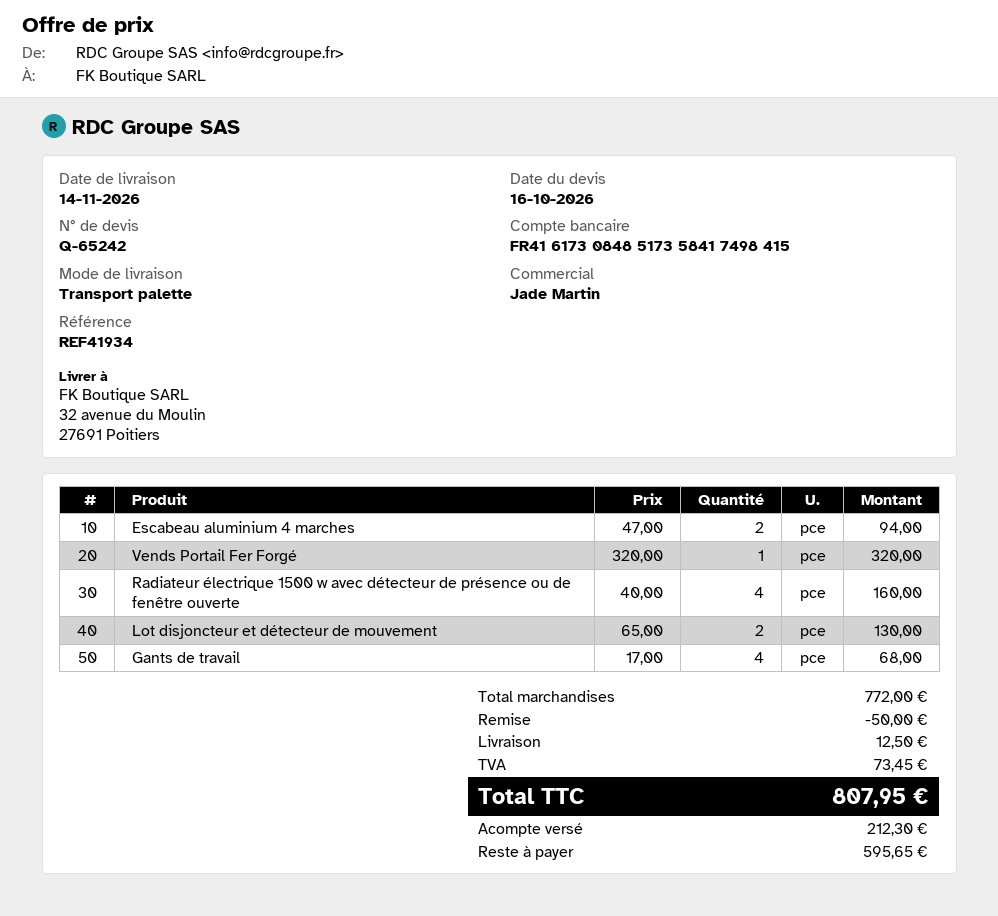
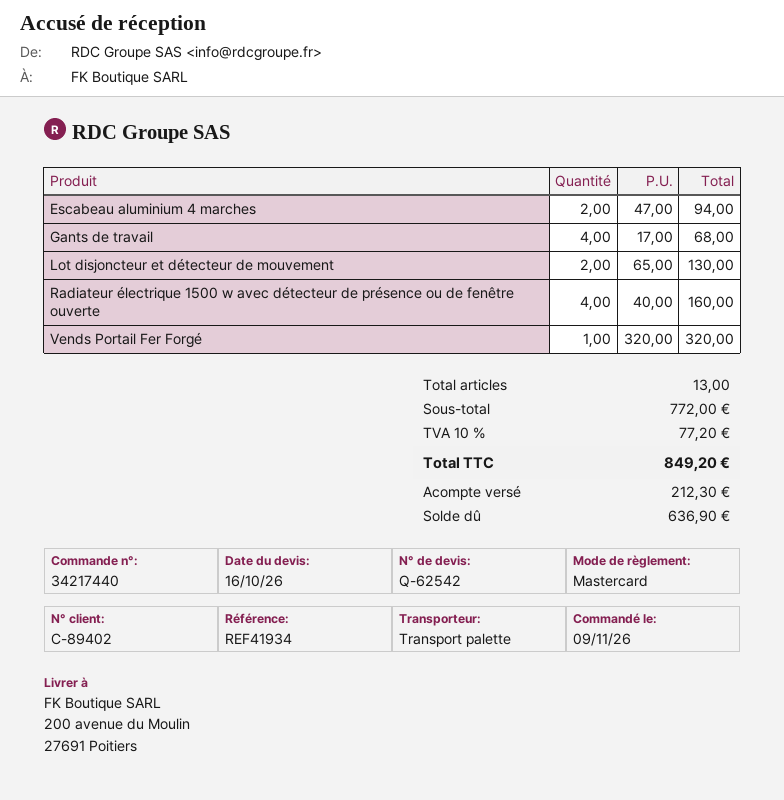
quote number: Q-65242 -> Q-62542
ship to: 32 avenue du Moulin, 27691 Poitiers -> 200 avenue du Moulin, 27691 Poitiers
discount: 50.00 -> none
shipping: 12.50 -> none
tax: 73.45 -> 77.20
total: 807.95 -> 849.20
balance: 595.65 -> 636.90

